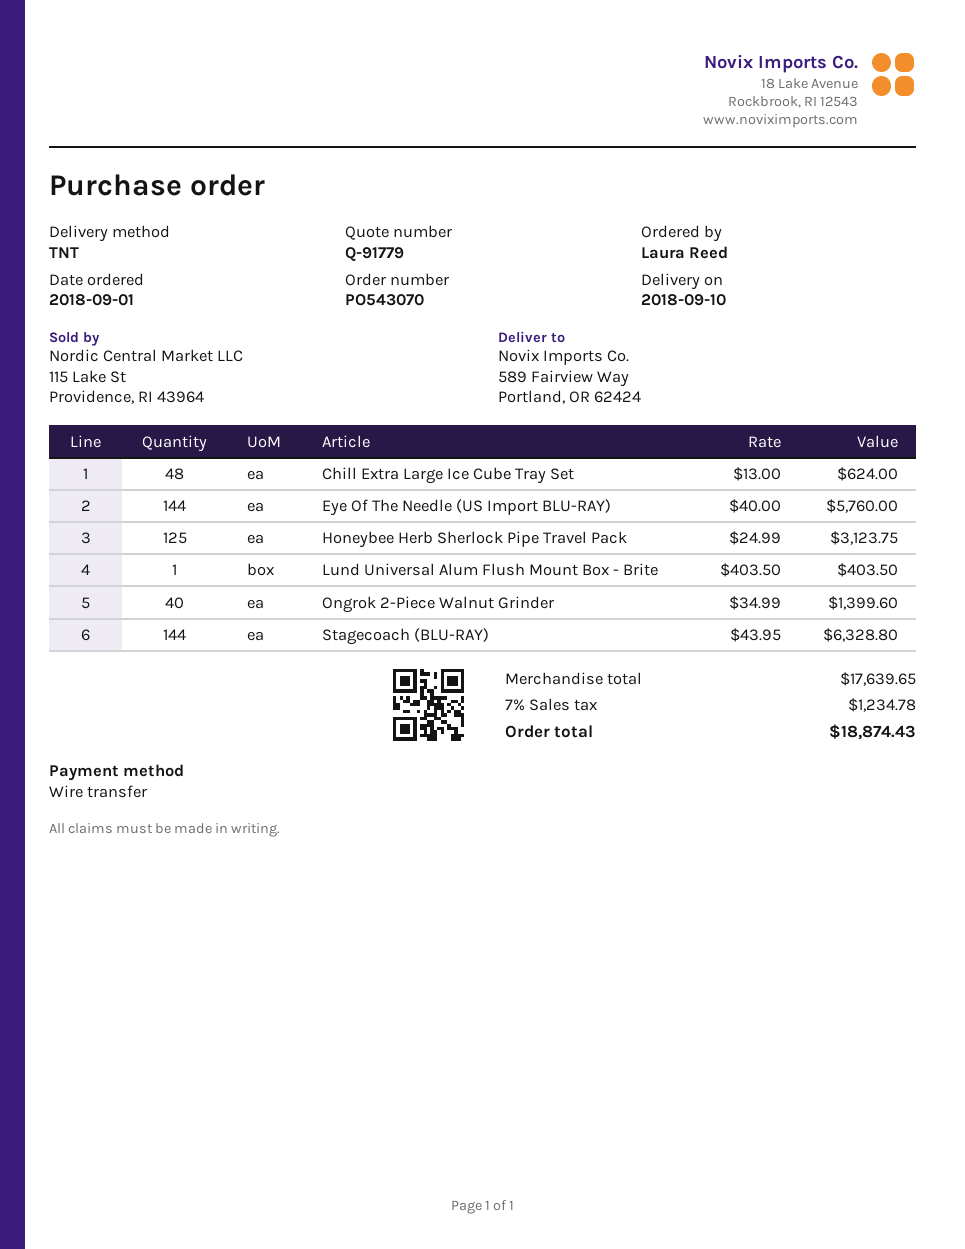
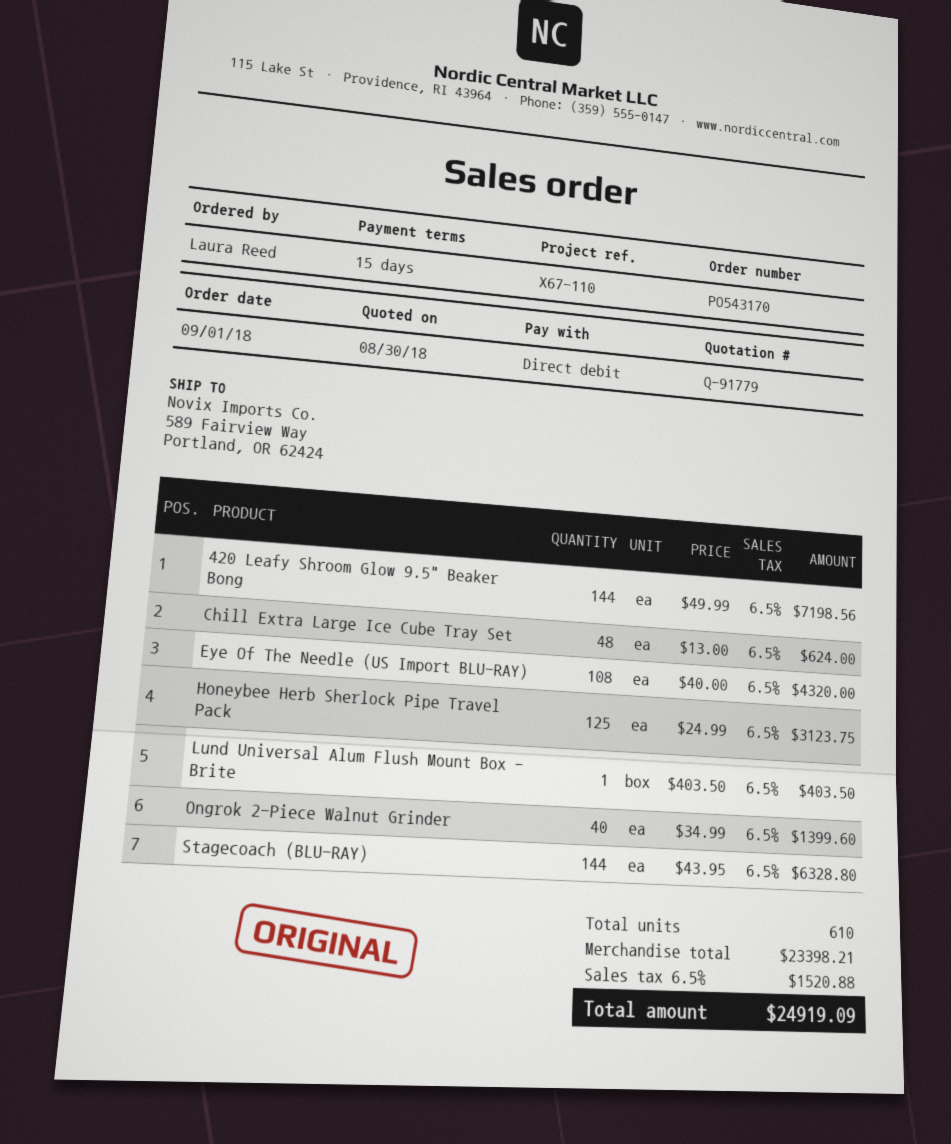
order number: PO543070 -> PO543170
payment method: bank transfer -> direct debit
Eye Of The Needle (US Import BLU-RAY): 144 x 40.00 = 5760.00 -> 108 x 40.00 = 4320.00
420 Leafy Shroom Glow 9.5" Beaker Bong: none -> 144 x 49.99 = 7198.56
subtotal: 17639.65 -> 23398.21
tax: 7% = 1234.78 -> 6.5% = 1520.88
total: 18874.43 -> 24919.09

